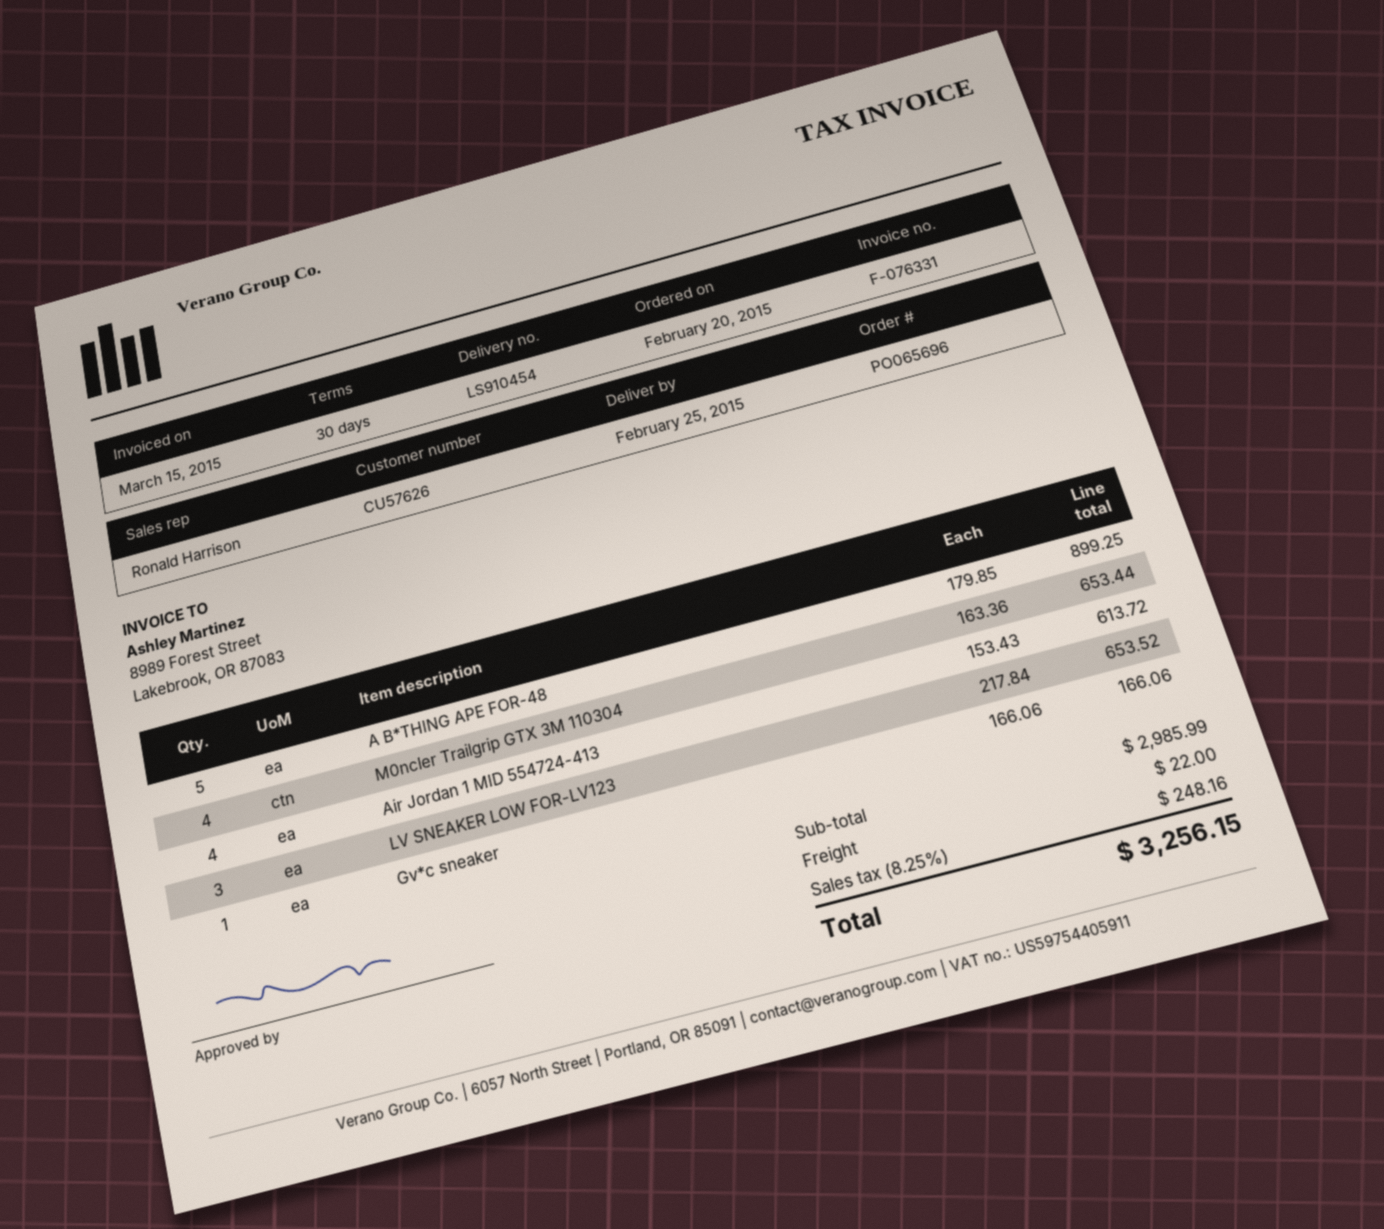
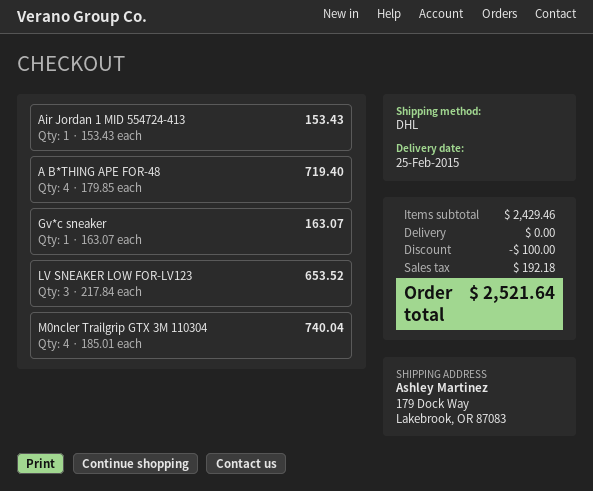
A B*THING APE FOR-48: 5 x 179.85 = 899.25 -> 4 x 179.85 = 719.40
M0ncler Trailgrip GTX 3M 110304: 4 x 163.36 = 653.44 -> 4 x 185.01 = 740.04
Air Jordan 1 MID 554724-413: 4 x 153.43 = 613.72 -> 1 x 153.43 = 153.43
Gv*c sneaker: 1 x 166.06 = 166.06 -> 1 x 163.07 = 163.07
subtotal: 2985.99 -> 2429.46
discount: none -> 100.00
shipping: 22.00 -> 0.00
tax: 248.16 -> 192.18
total: 3256.15 -> 2521.64

